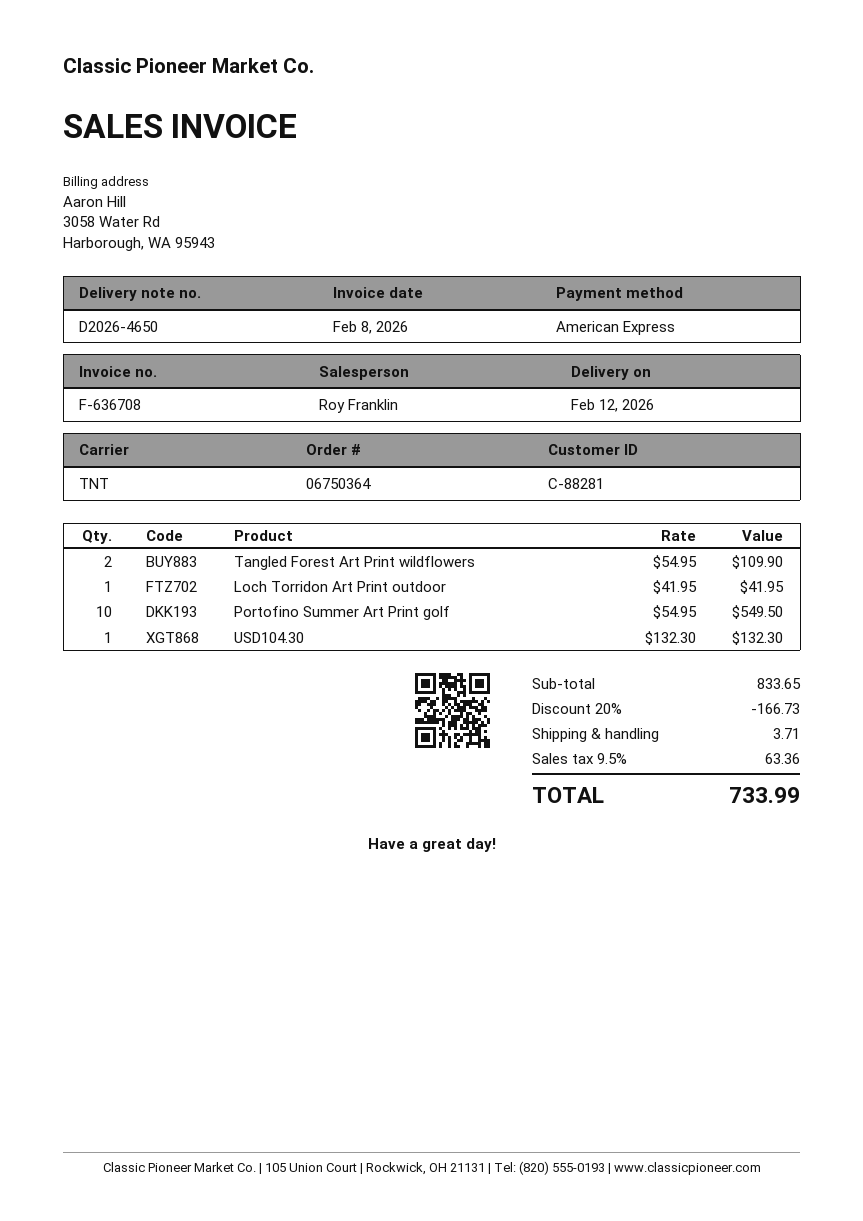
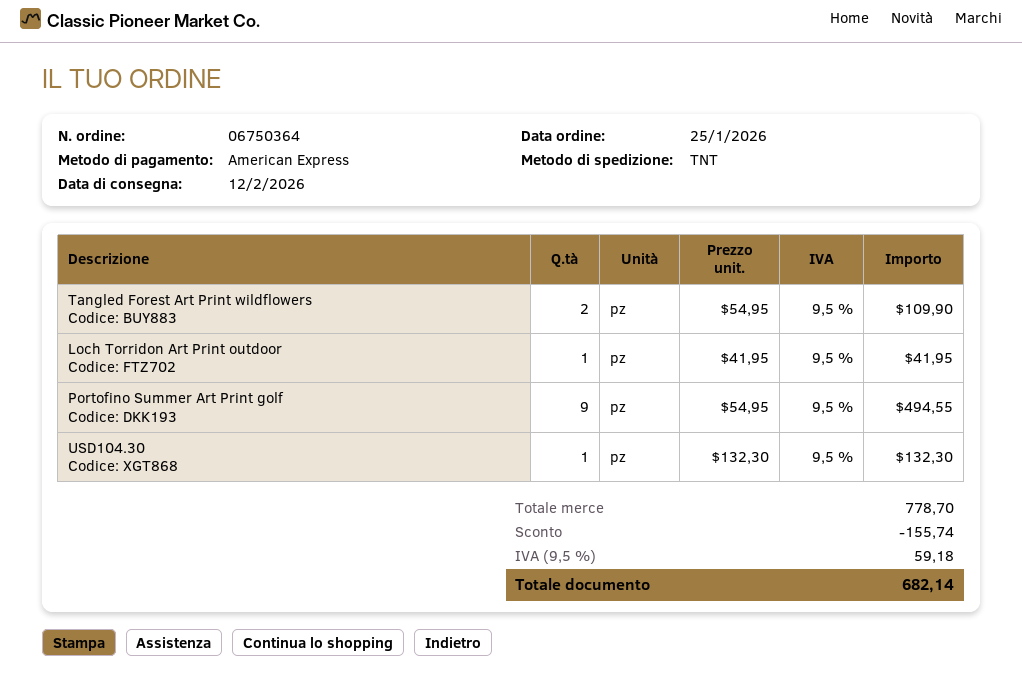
Portofino Summer Art Print golf: 10 x 54.95 = 549.50 -> 9 x 54.95 = 494.55
subtotal: 833.65 -> 778.70
discount: 166.73 -> 155.74
shipping: 3.71 -> none
tax: 9.5% = 63.36 -> 9.5% = 59.18
total: 733.99 -> 682.14

